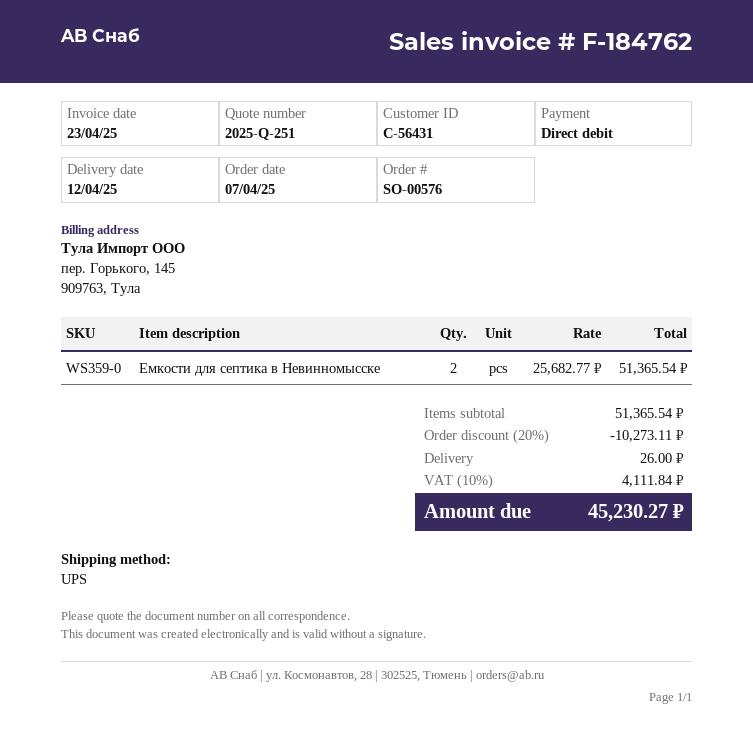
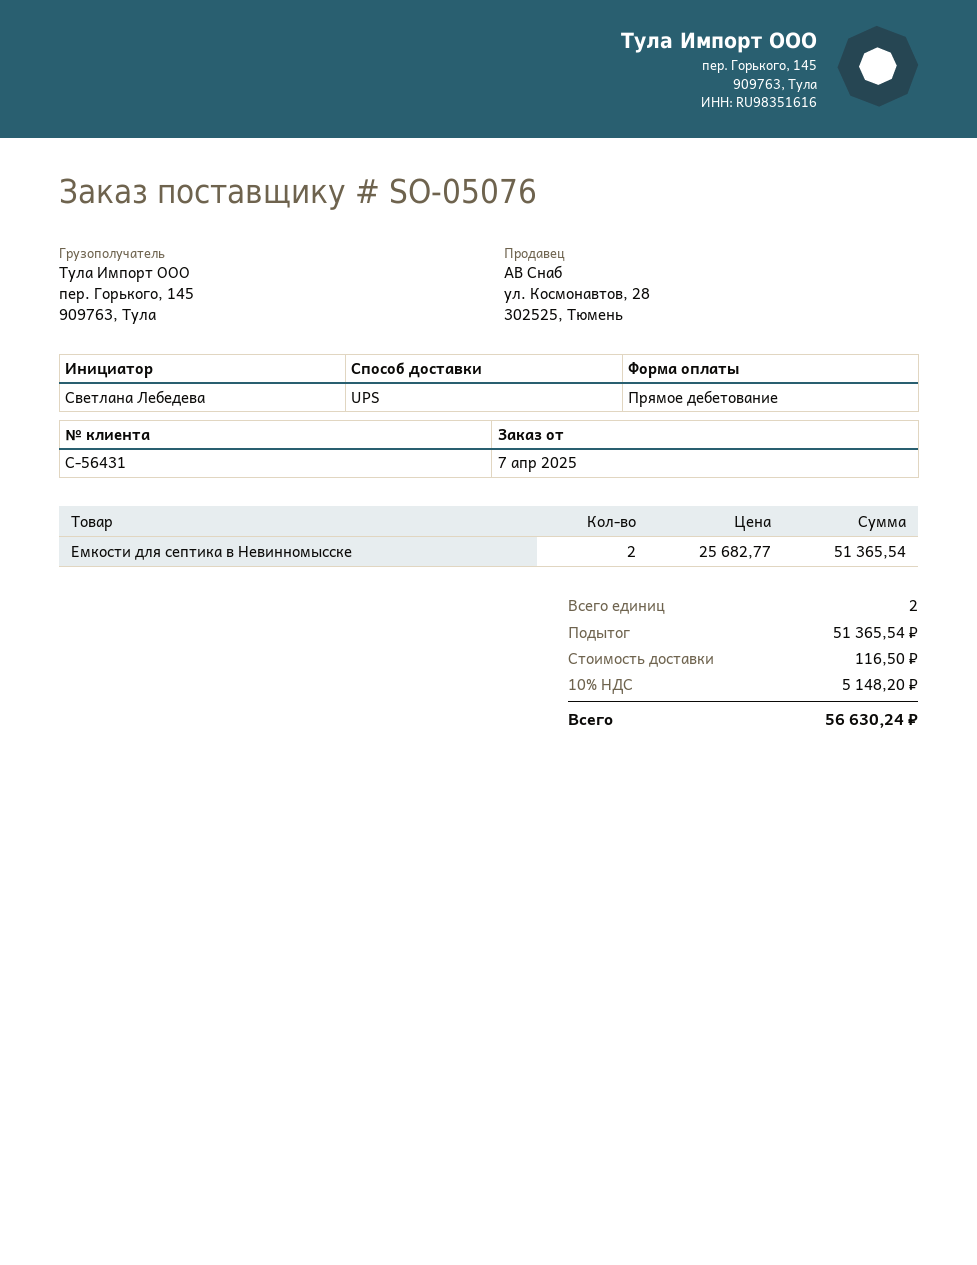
order number: SO-00576 -> SO-05076
discount: 20% = 10273.11 -> none
shipping: 26.00 -> 116.50
tax: 10% = 4111.84 -> 10% = 5148.20
total: 45230.27 -> 56630.24

